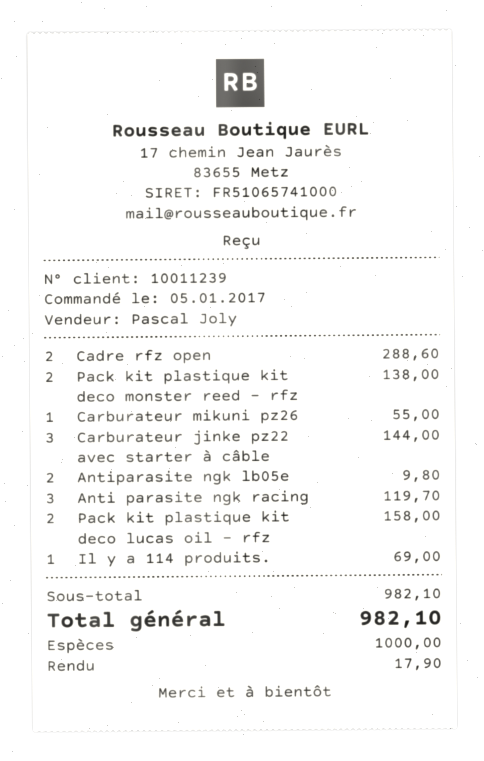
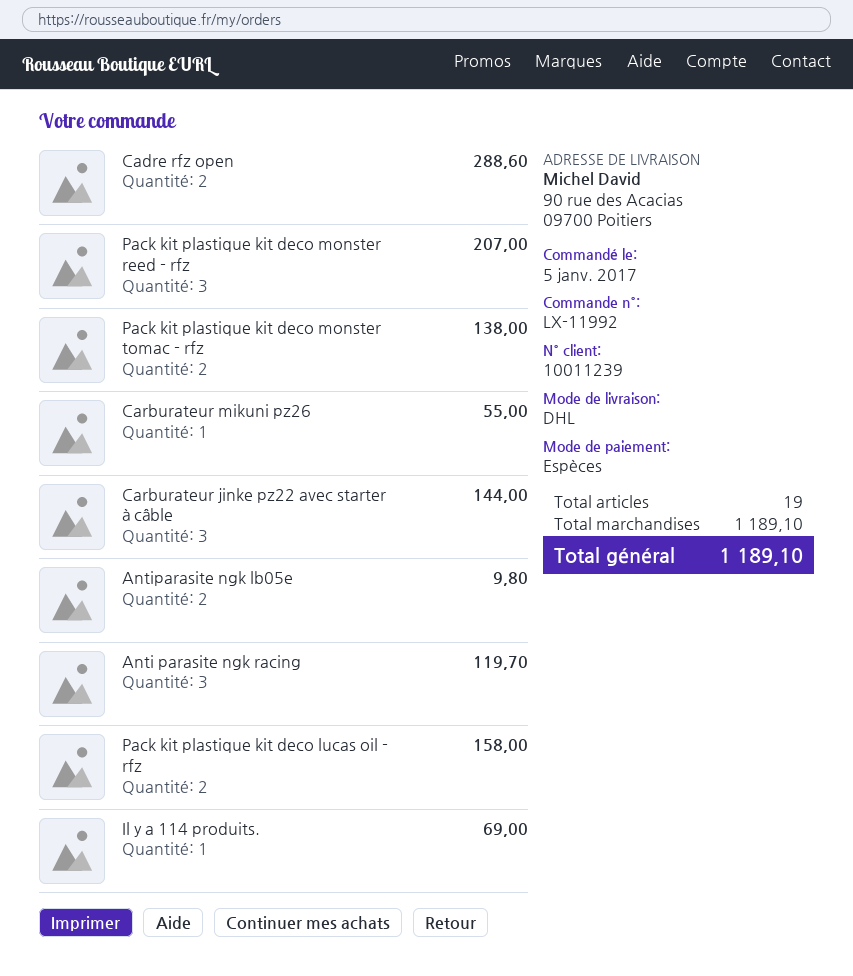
Pack kit plastique kit deco monster reed - rfz: 2 for 138.00 -> 3 for 207.00
Pack kit plastique kit deco monster tomac - rfz: none -> 2 for 138.00
subtotal: 982.10 -> 1189.10
total: 982.10 -> 1189.10

